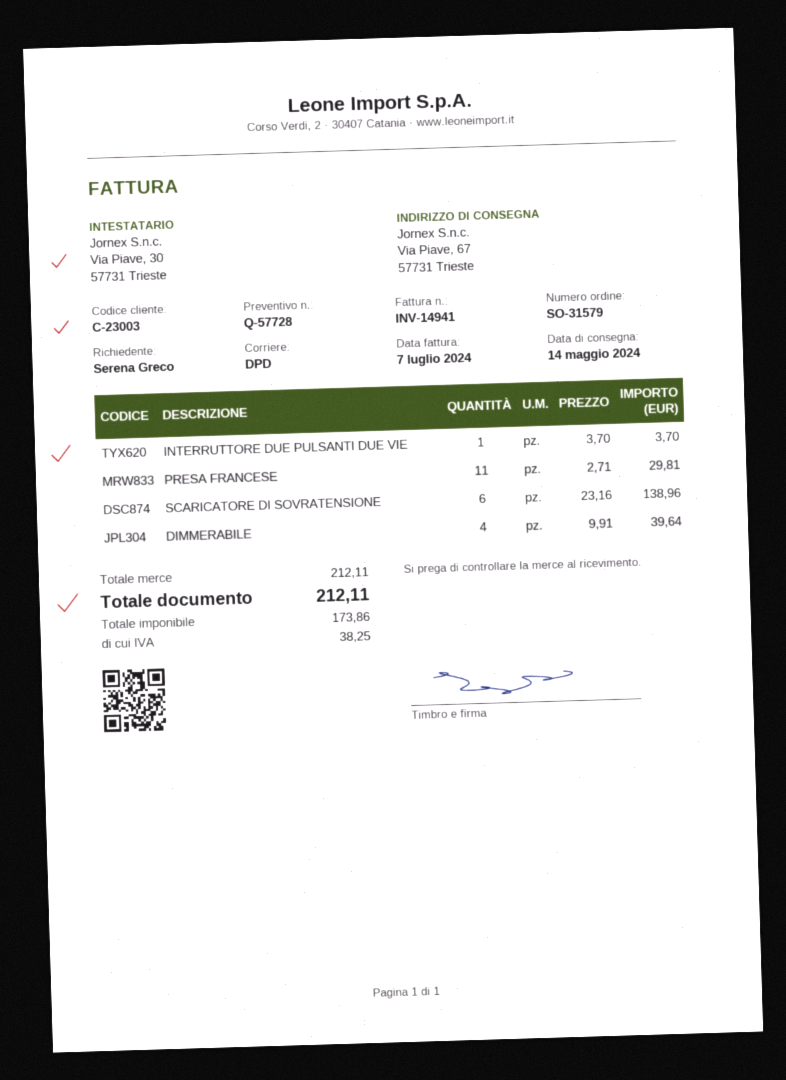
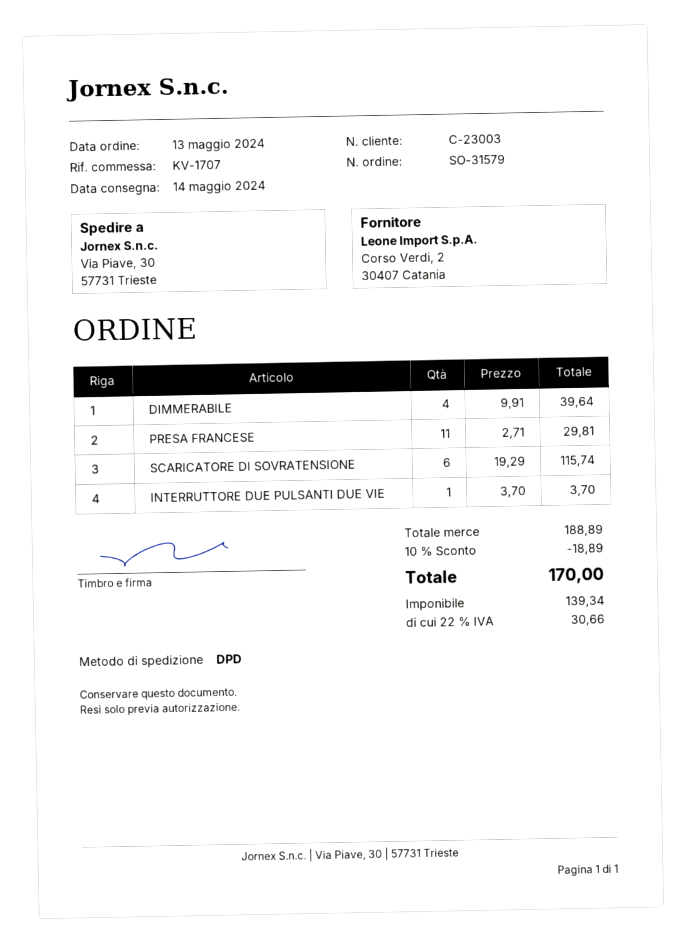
ship to: Via Piave, 67, 57731 Trieste -> Via Piave, 30, 57731 Trieste
SCARICATORE DI SOVRATENSIONE: 6 x 23.16 = 138.96 -> 6 x 19.29 = 115.74
subtotal: 212.11 -> 188.89
discount: none -> 10% = 18.89
net: 173.86 -> 139.34
tax: 38.25 -> 30.66
total: 212.11 -> 170.00

